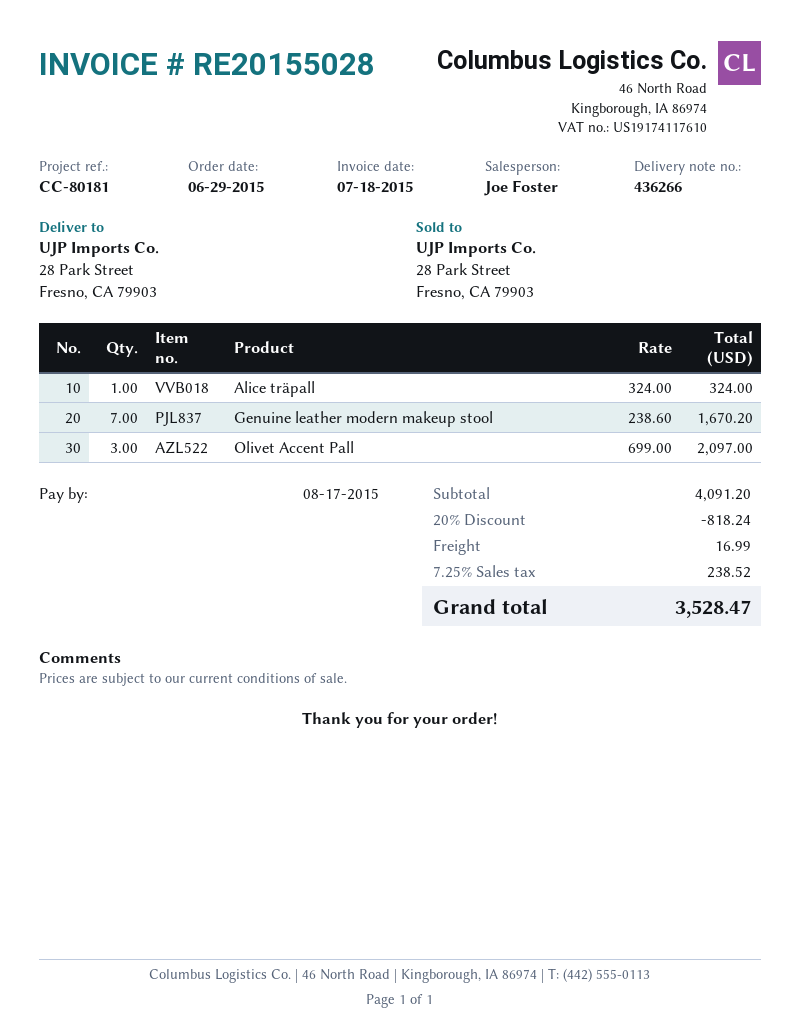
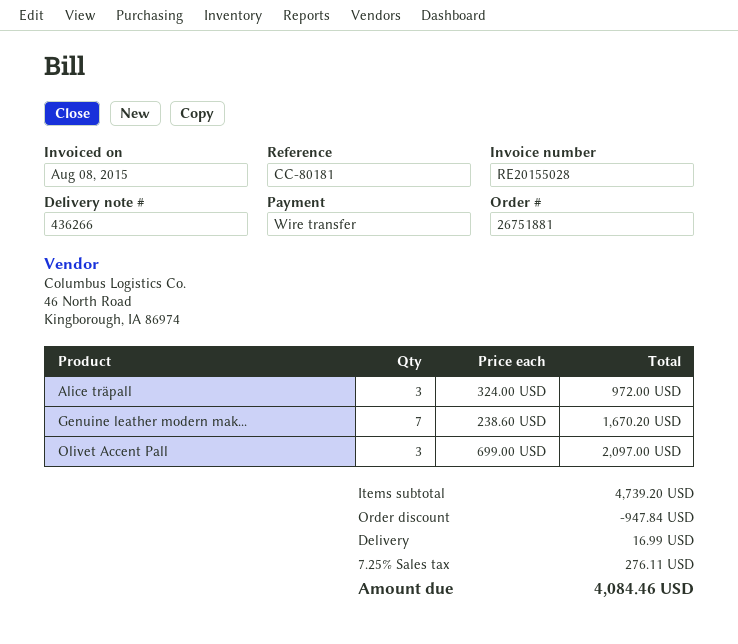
invoice date: 2015-07-18 -> 2015-08-08
Alice träpall: 1 x 324.00 = 324.00 -> 3 x 324.00 = 972.00
subtotal: 4091.20 -> 4739.20
discount: 818.24 -> 947.84
tax: 7.25% = 238.52 -> 7.25% = 276.11
total: 3528.47 -> 4084.46

